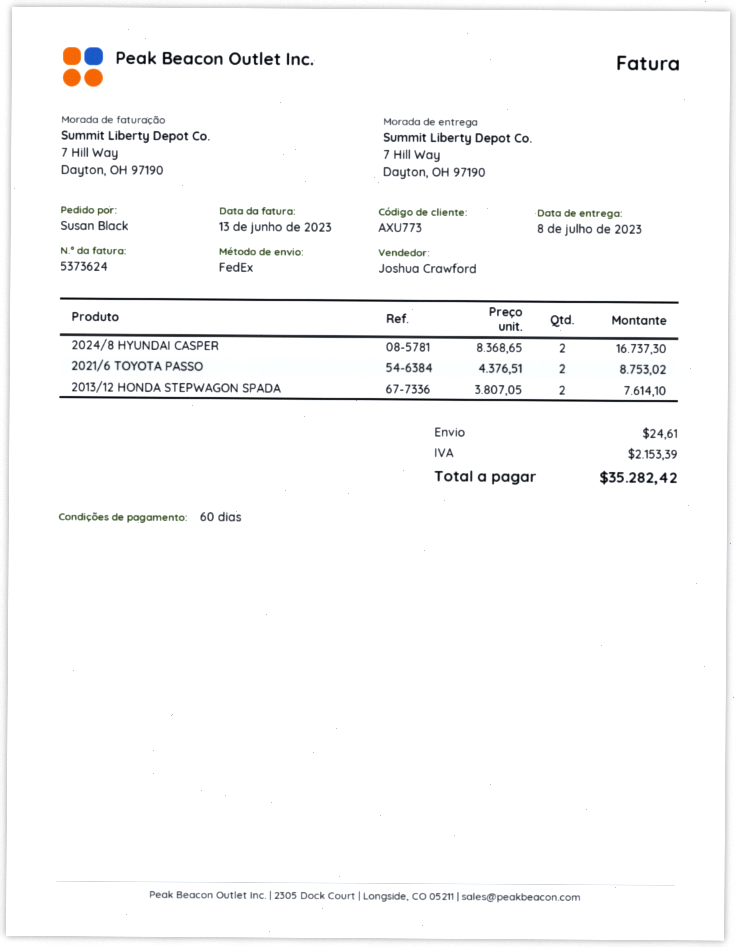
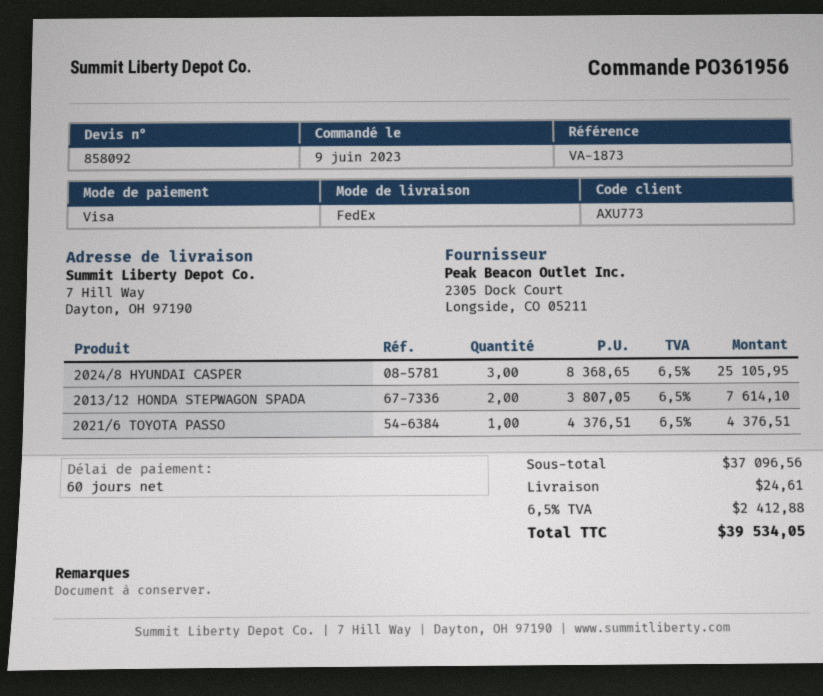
2024/8 HYUNDAI CASPER: 2 x 8368.65 = 16737.30 -> 3 x 8368.65 = 25105.95
2021/6 TOYOTA PASSO: 2 x 4376.51 = 8753.02 -> 1 x 4376.51 = 4376.51
tax: 2153.39 -> 2412.88
total: 35282.42 -> 39534.05

